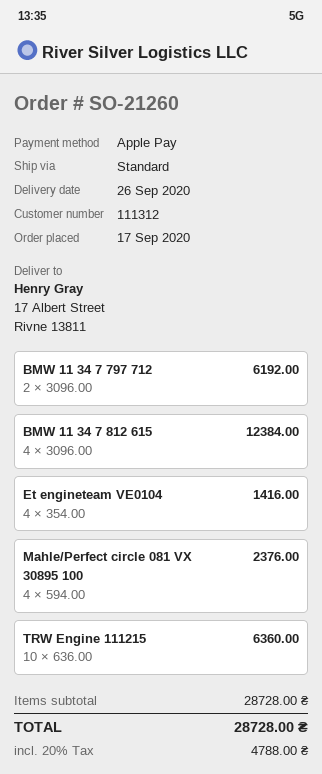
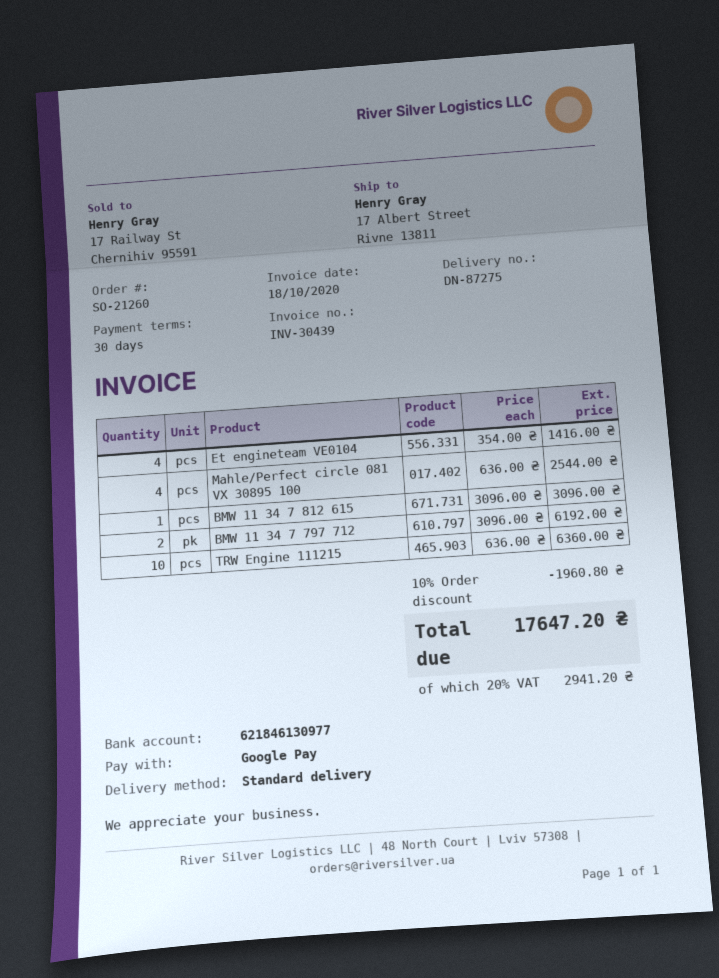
payment method: Apple Pay -> Google Pay
BMW 11 34 7 812 615: 4 x 3096.00 = 12384.00 -> 1 x 3096.00 = 3096.00
Mahle/Perfect circle 081 VX 30895 100: 4 x 594.00 = 2376.00 -> 4 x 636.00 = 2544.00
discount: none -> 10% = 1960.80
tax: 20% = 4788.00 -> 20% = 2941.20
total: 28728.00 -> 17647.20

